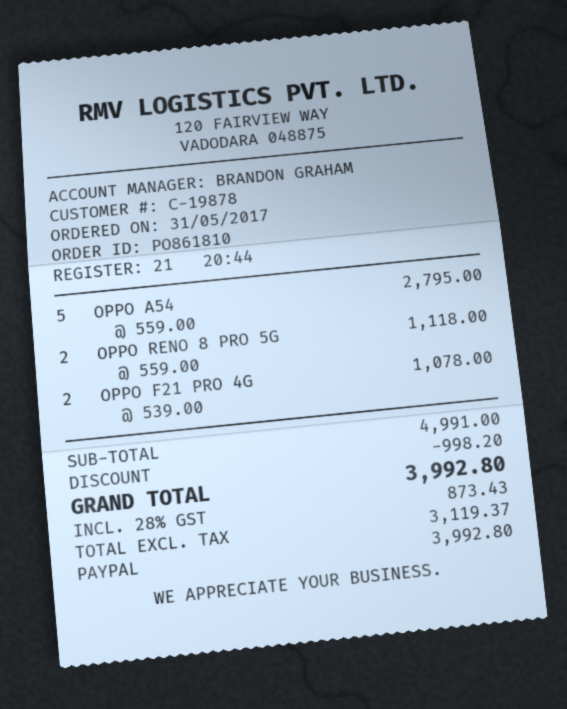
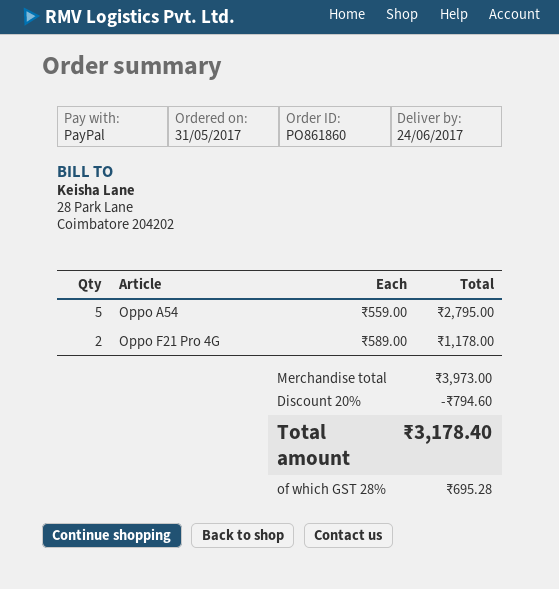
order number: PO861810 -> PO861860
OPPO RENO 8 PRO 5G: 2 x 559.00 = 1118.00 -> none
OPPO F21 PRO 4G: 2 x 539.00 = 1078.00 -> 2 x 589.00 = 1178.00
subtotal: 4991.00 -> 3973.00
discount: 998.20 -> 794.60
tax: 28% = 873.43 -> 28% = 695.28
total: 3992.80 -> 3178.40

